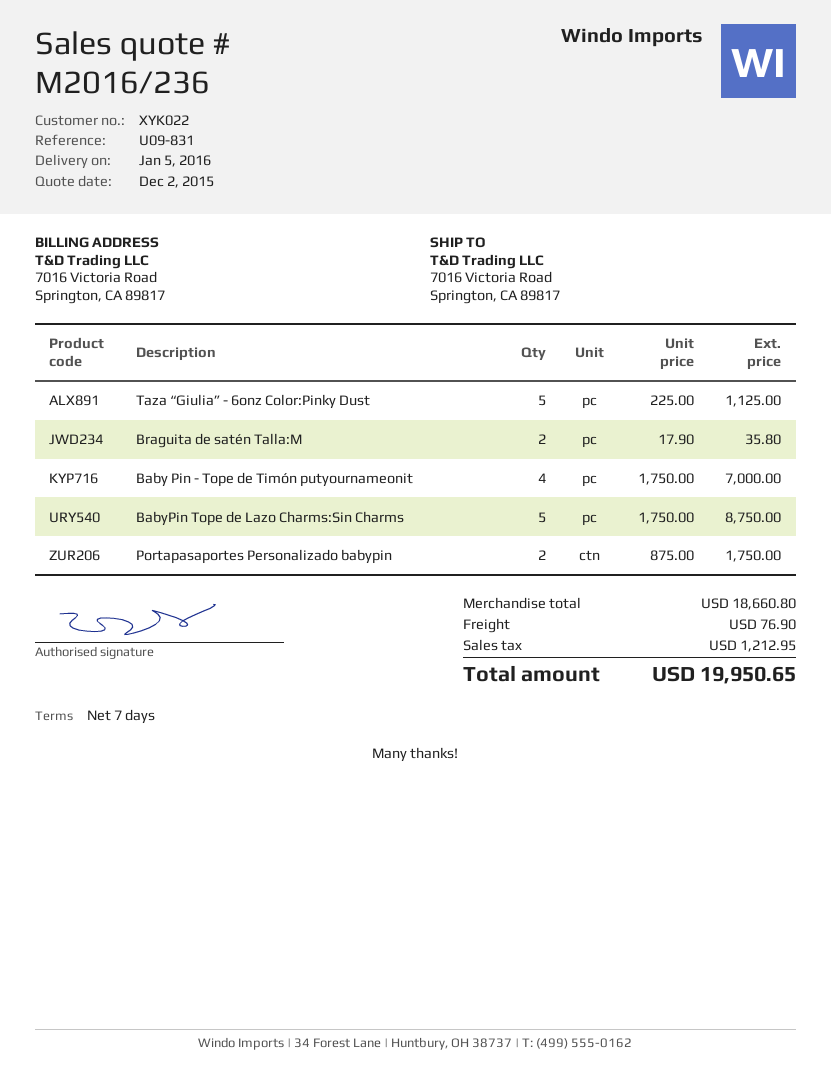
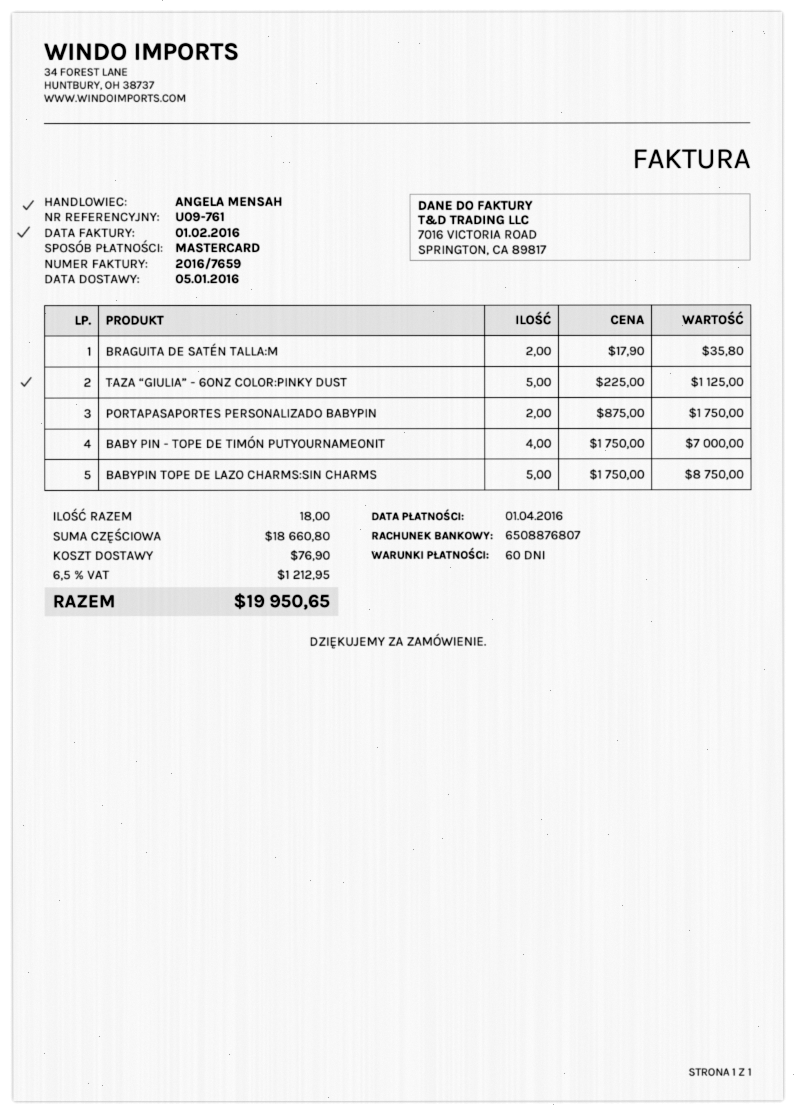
payment terms: 7 days -> 60 days
reference: U09-831 -> U09-761

